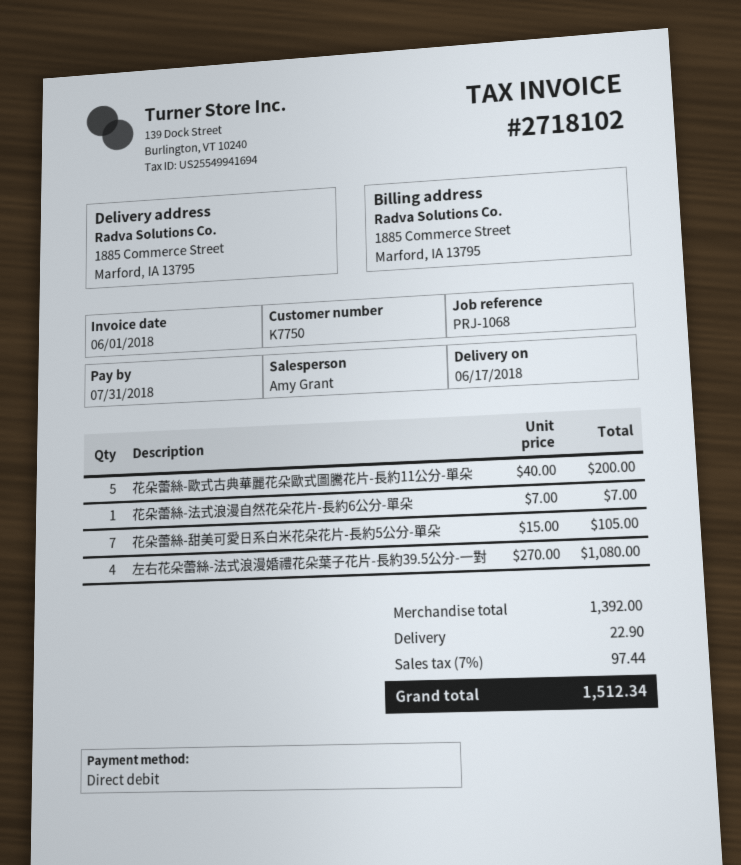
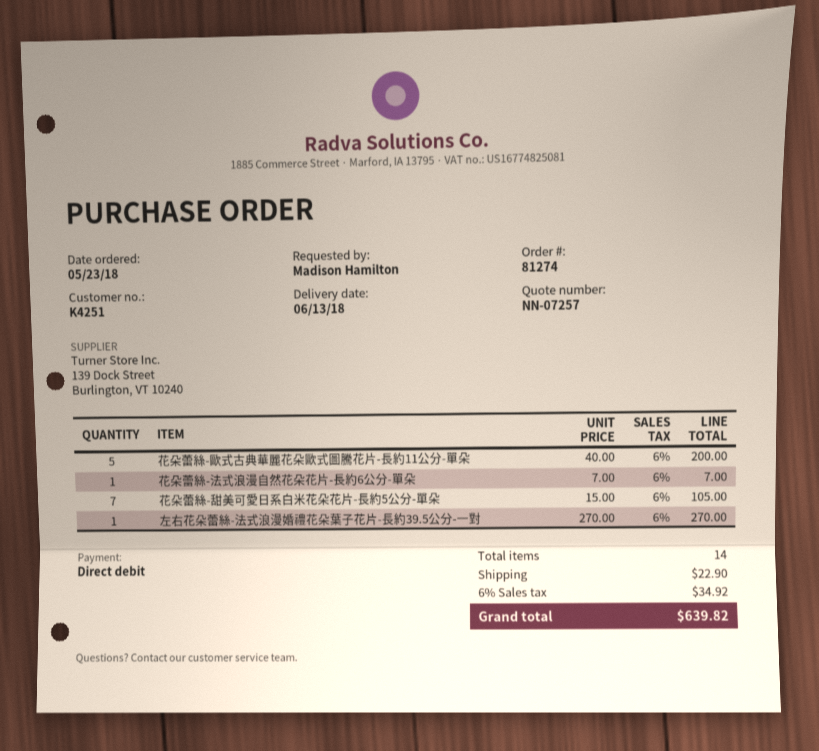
delivery date: 2018-06-17 -> 2018-06-13
customer number: K7750 -> K4251
左右花朵蕾絲-法式浪漫婚禮花朵葉子花片-長約39.5公分-一對: 4 x 270.00 = 1080.00 -> 1 x 270.00 = 270.00
tax: 7% = 97.44 -> 6% = 34.92
total: 1512.34 -> 639.82

